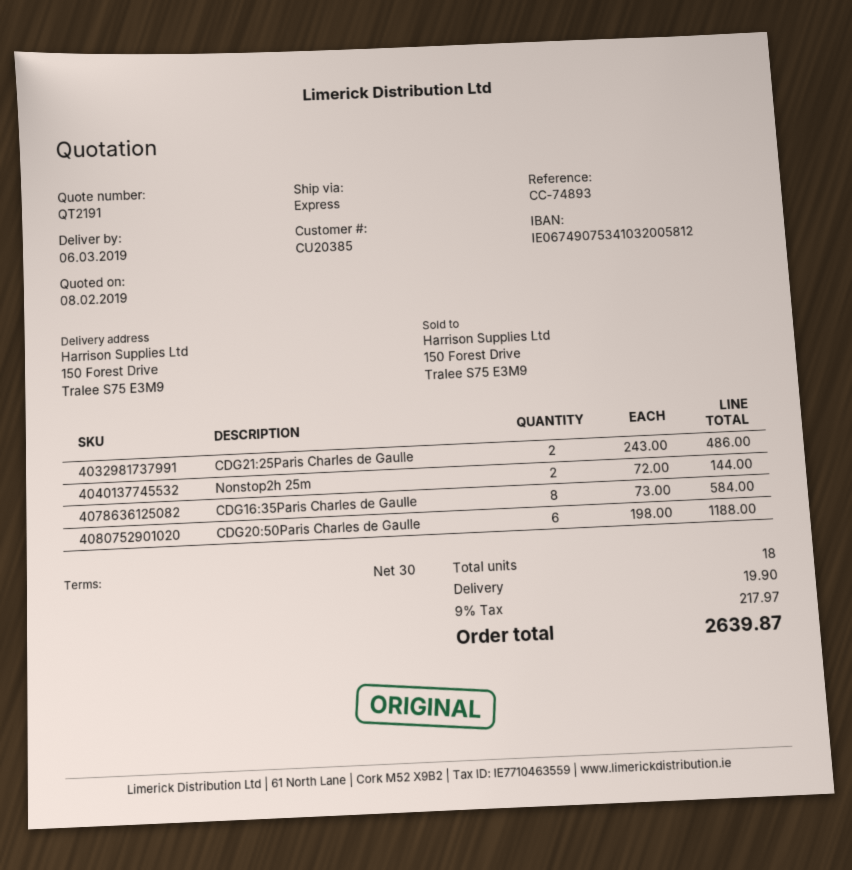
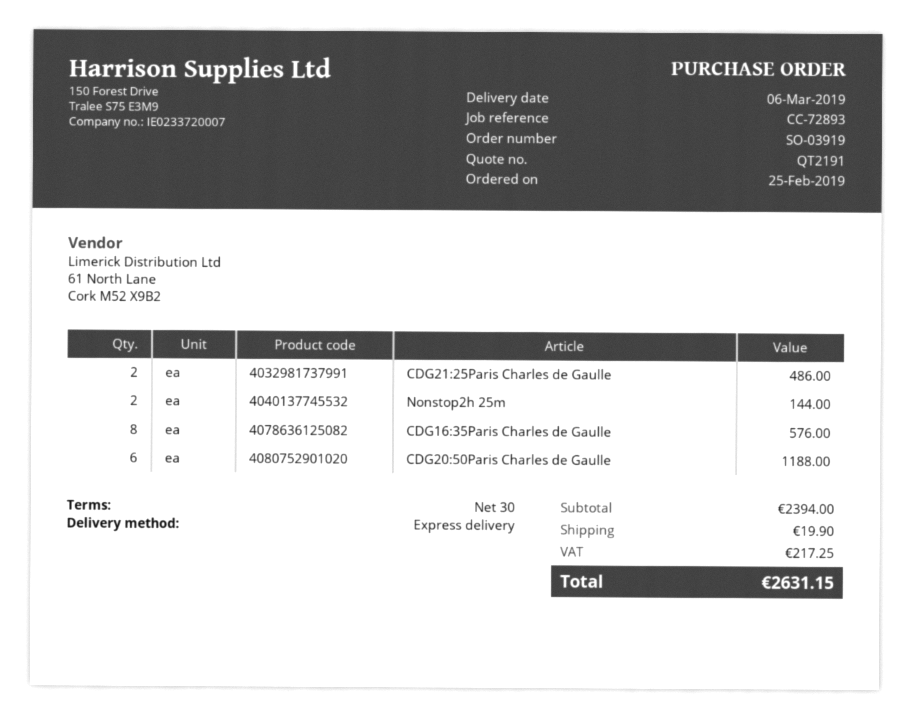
reference: CC-74893 -> CC-72893
CDG16:35Paris Charles de Gaulle: 8 for 584.00 -> 8 for 576.00
tax: 217.97 -> 217.25
total: 2639.87 -> 2631.15

